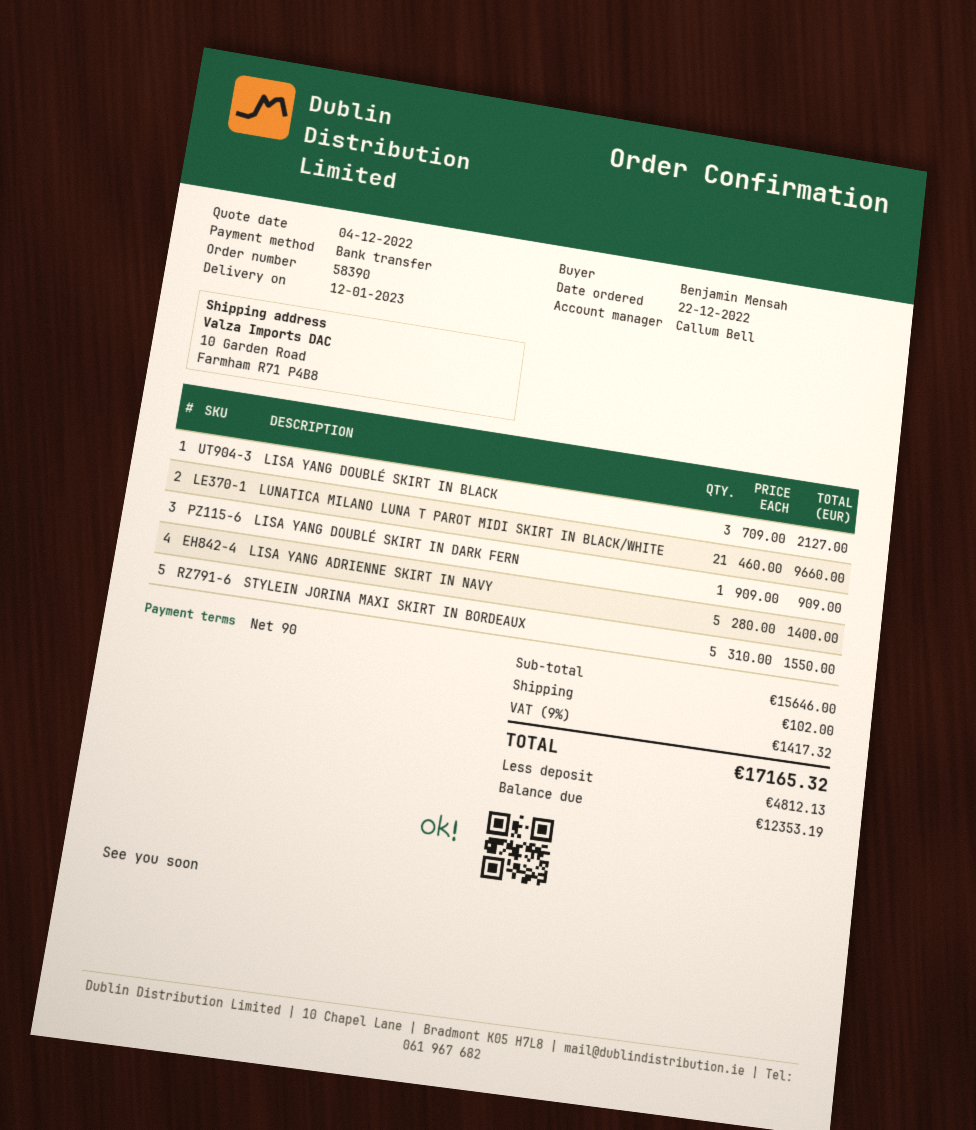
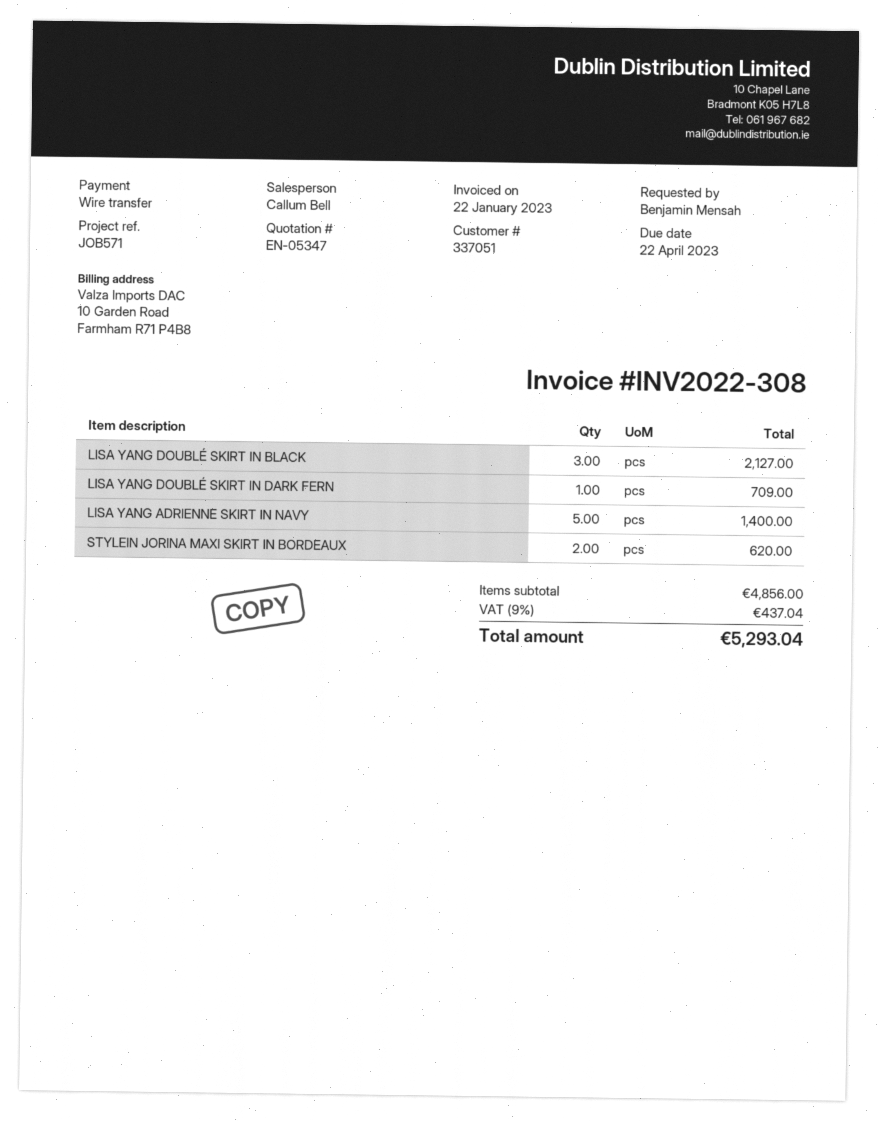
LUNATICA MILANO LUNA T PAROT MIDI SKIRT IN BLACK/WHITE: 21 for 9660.00 -> none
LISA YANG DOUBLÉ SKIRT IN DARK FERN: 1 for 909.00 -> 1 for 709.00
STYLEIN JORINA MAXI SKIRT IN BORDEAUX: 5 for 1550.00 -> 2 for 620.00
subtotal: 15646.00 -> 4856.00
shipping: 102.00 -> none
tax: 9% = 1417.32 -> 9% = 437.04
total: 17165.32 -> 5293.04

